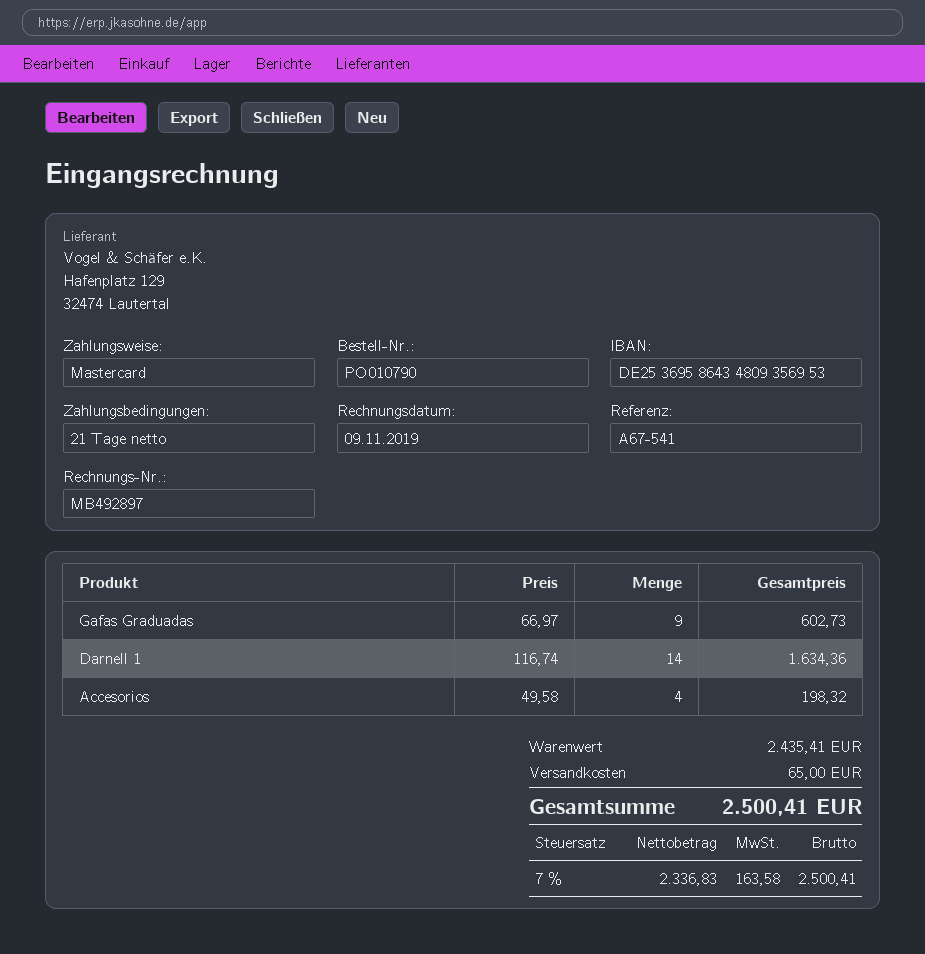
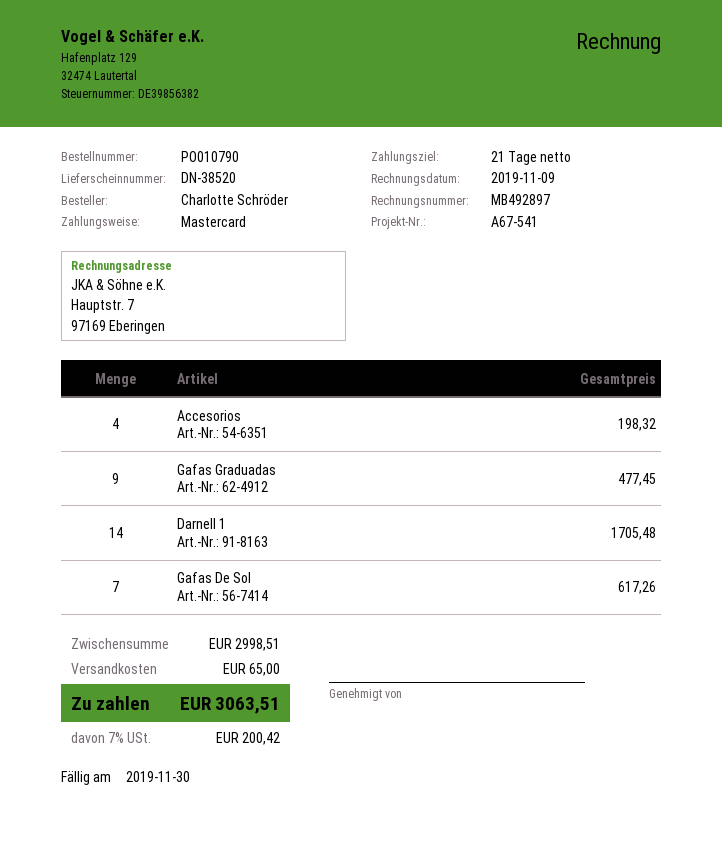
Gafas Graduadas: 9 for 602.73 -> 9 for 477.45
Darnell 1: 14 for 1634.36 -> 14 for 1705.48
Gafas De Sol: none -> 7 for 617.26
subtotal: 2435.41 -> 2998.51
tax: 7% = 163.58 -> 7% = 200.42
total: 2500.41 -> 3063.51

